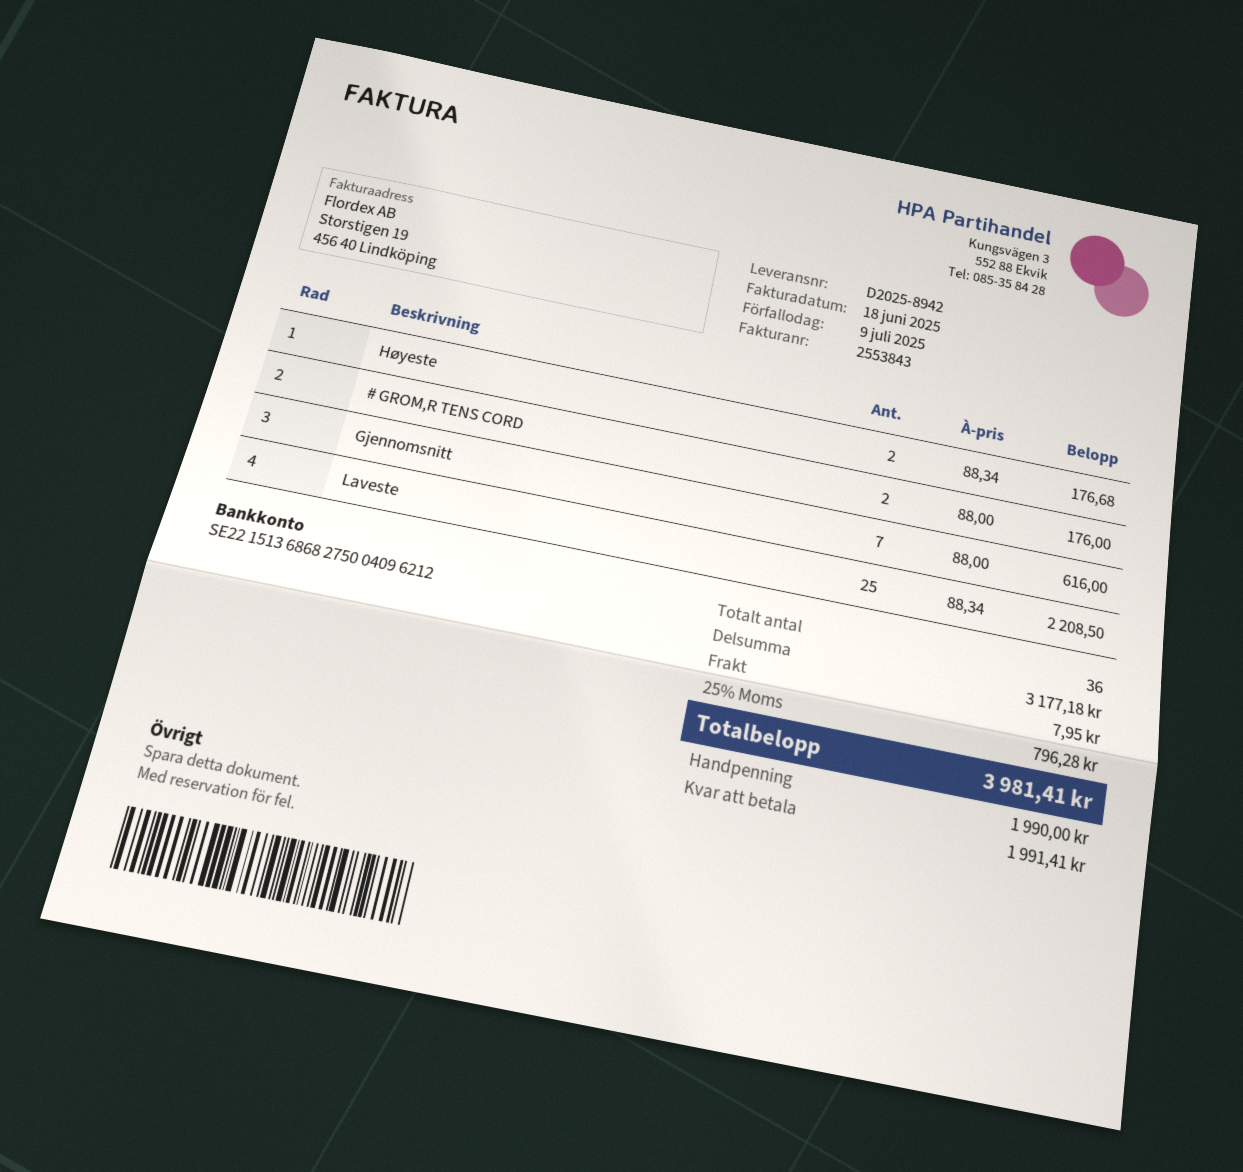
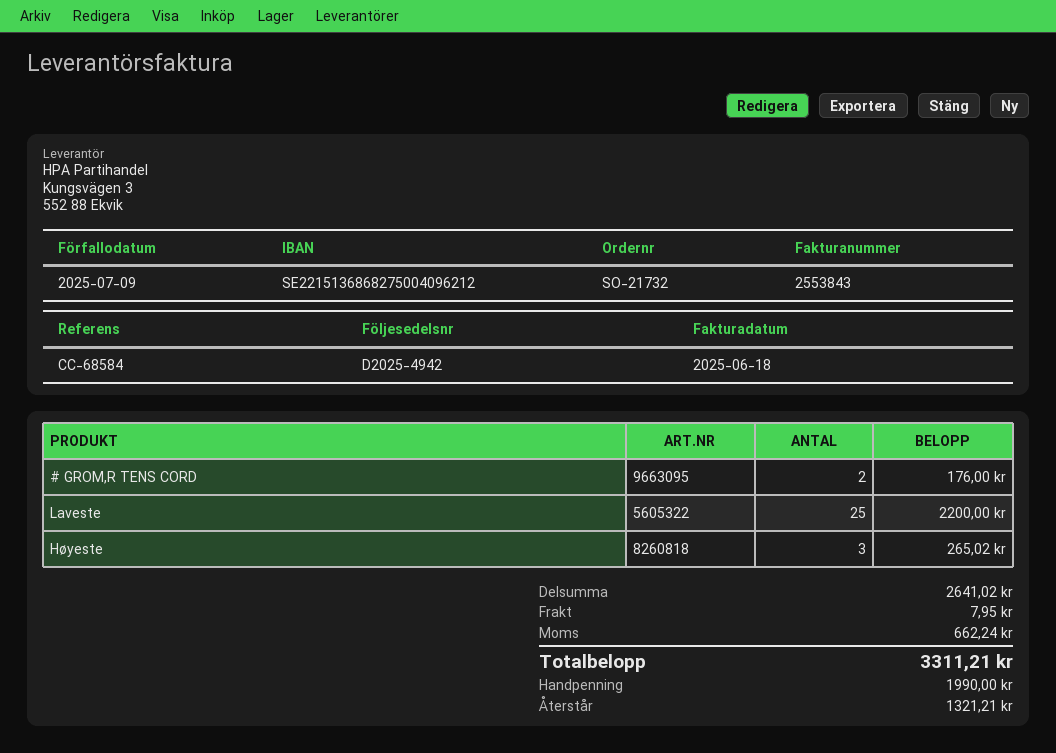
delivery note number: D2025-8942 -> D2025-4942
Høyeste: 2 for 176.68 -> 3 for 265.02
Gjennomsnitt: 7 for 616.00 -> none
Laveste: 25 for 2208.50 -> 25 for 2200.00
subtotal: 3177.18 -> 2641.02
tax: 796.28 -> 662.24
total: 3981.41 -> 3311.21
balance: 1991.41 -> 1321.21

